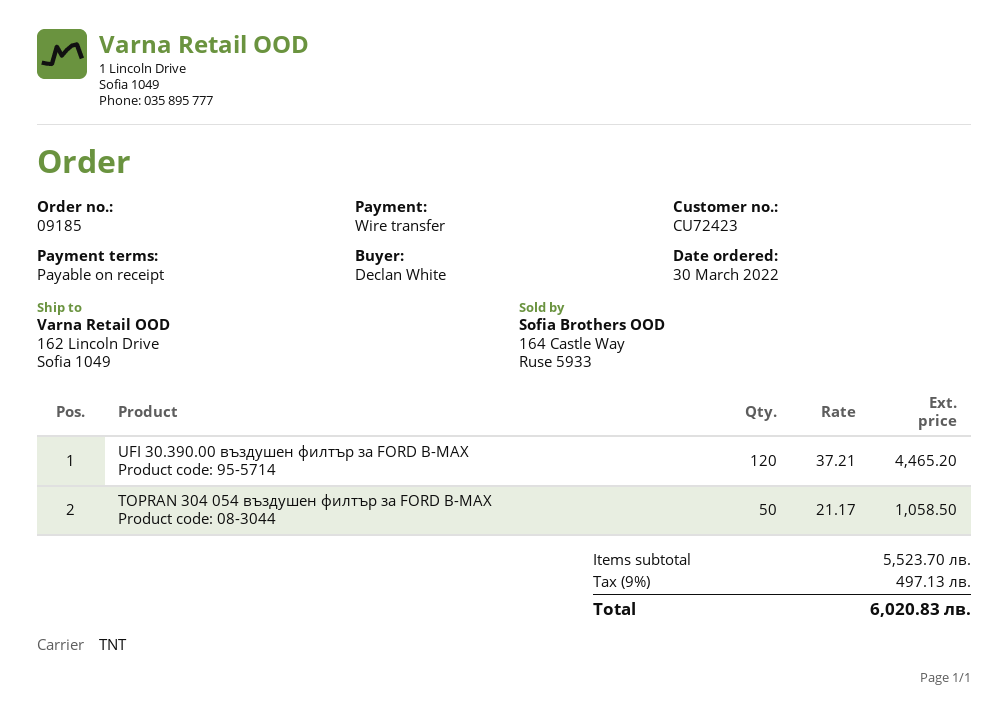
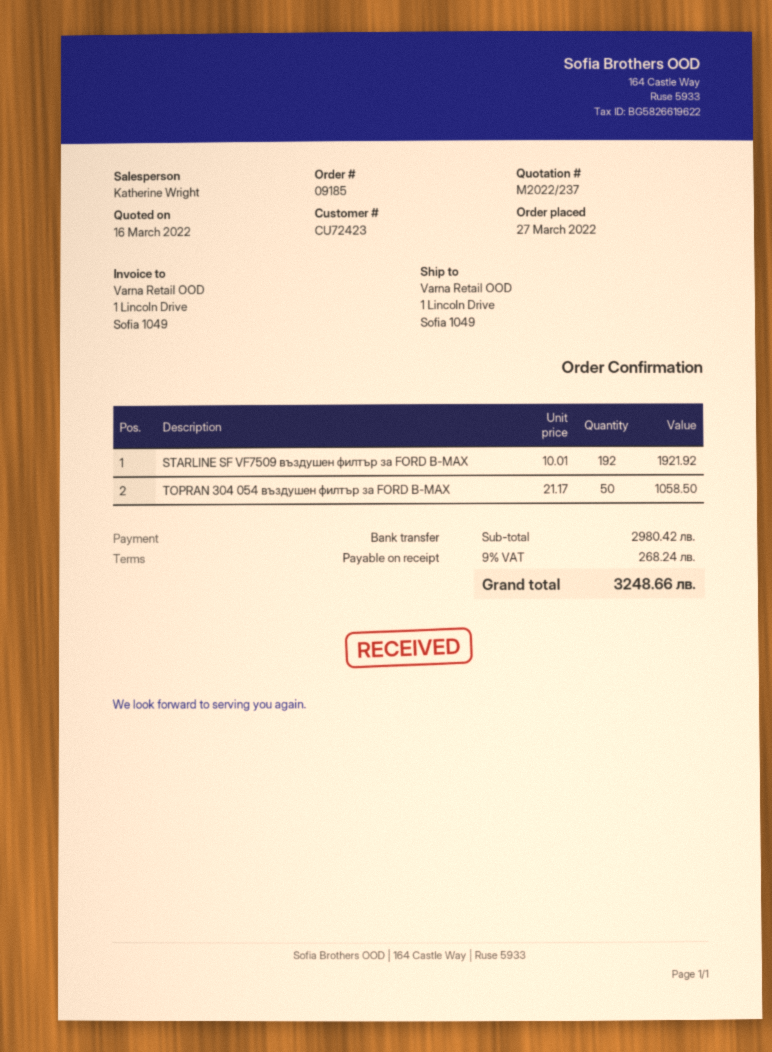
order date: 2022-03-30 -> 2022-03-27
ship to: 162 Lincoln Drive, Sofia 1049 -> 1 Lincoln Drive, Sofia 1049
UFI 30.390.00 въздушен филтър за FORD B-MAX: 120 x 37.21 = 4465.20 -> none
STARLINE SF VF7509 въздушен филтър за FORD B-MAX: none -> 192 x 10.01 = 1921.92
subtotal: 5523.70 -> 2980.42
tax: 9% = 497.13 -> 9% = 268.24
total: 6020.83 -> 3248.66

